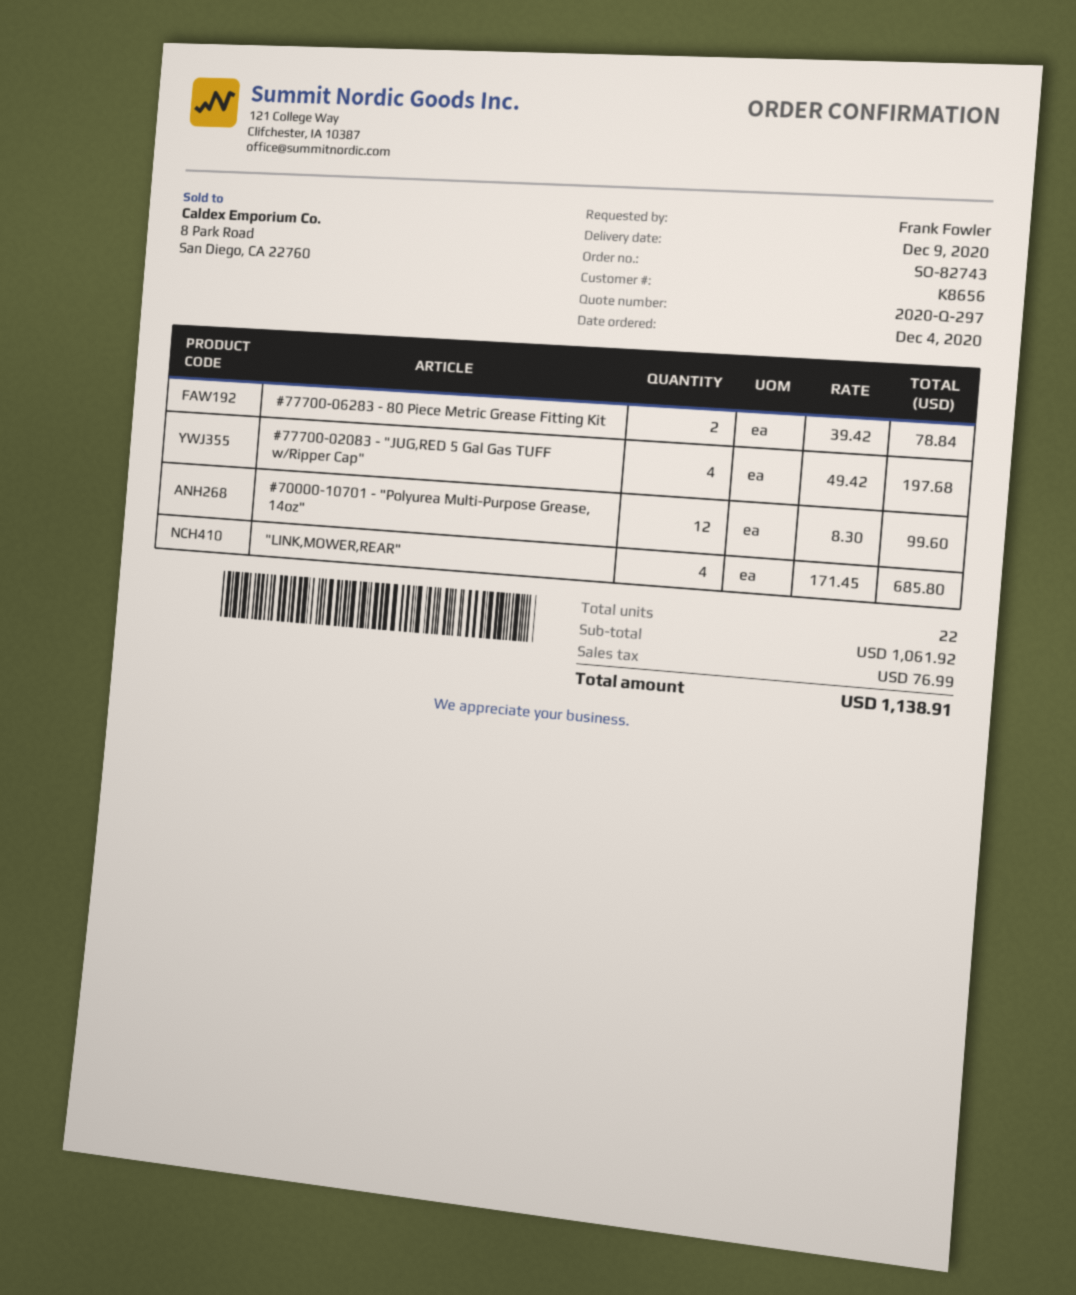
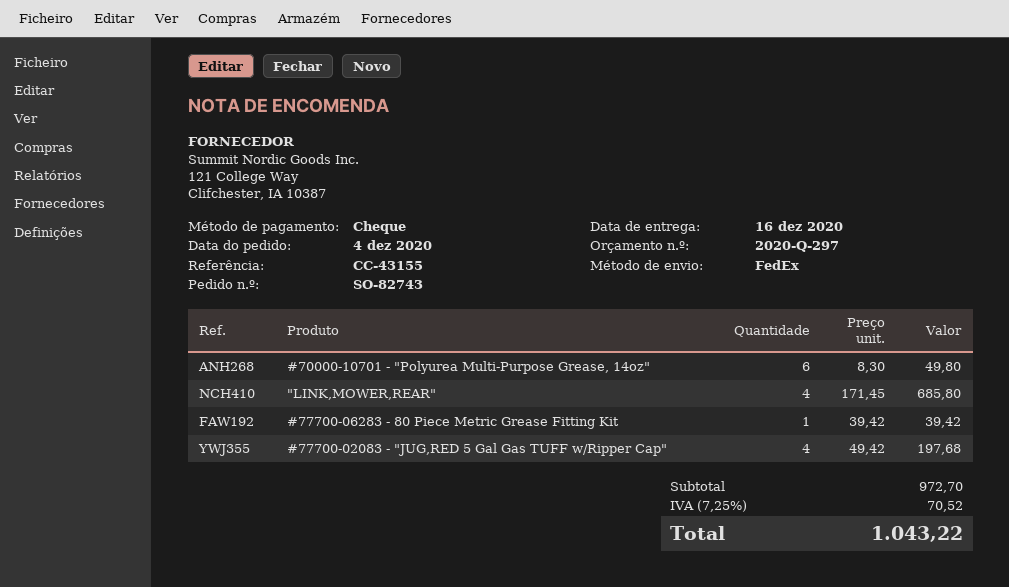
delivery date: 2020-12-09 -> 2020-12-16
#77700-06283 - 80 Piece Metric Grease Fitting Kit: 2 x 39.42 = 78.84 -> 1 x 39.42 = 39.42
#70000-10701 - "Polyurea Multi-Purpose Grease, 14oz": 12 x 8.30 = 99.60 -> 6 x 8.30 = 49.80
subtotal: 1061.92 -> 972.70
tax: 76.99 -> 70.52
total: 1138.91 -> 1043.22

